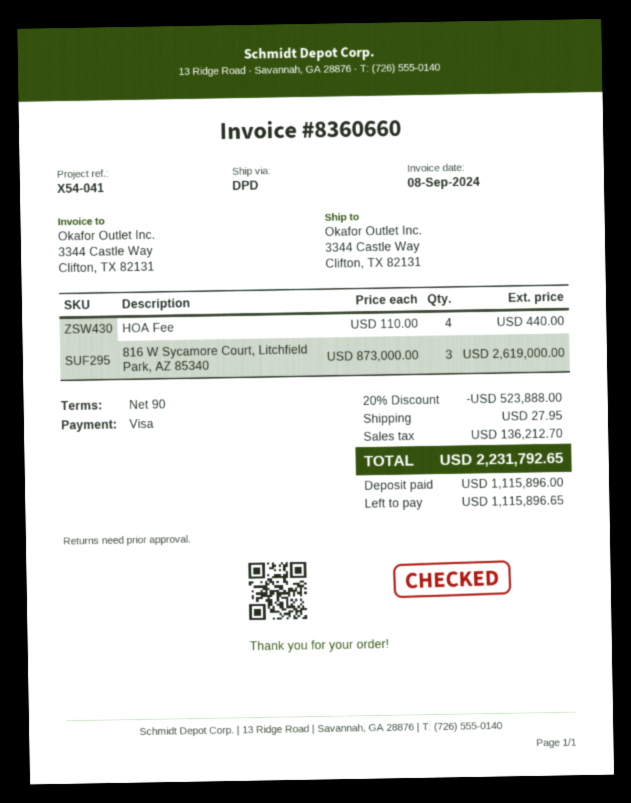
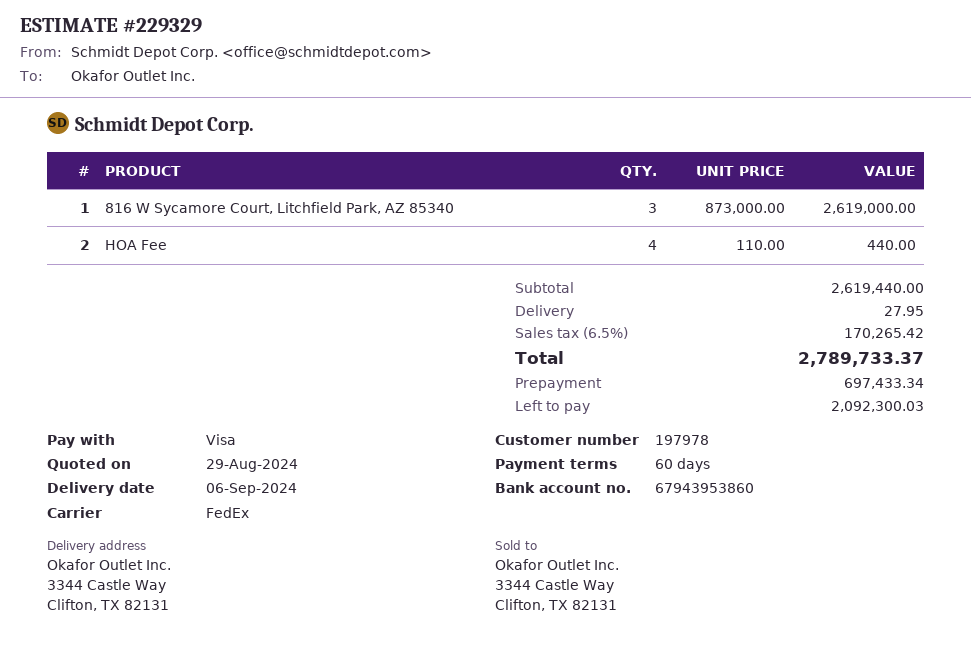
payment terms: 90 days -> 60 days
shipping method: DPD -> FedEx
discount: 20% = 523888.00 -> none
tax: 136212.70 -> 170265.42
total: 2231792.65 -> 2789733.37
deposit: 1115896.00 -> 697433.34
balance: 1115896.65 -> 2092300.03

